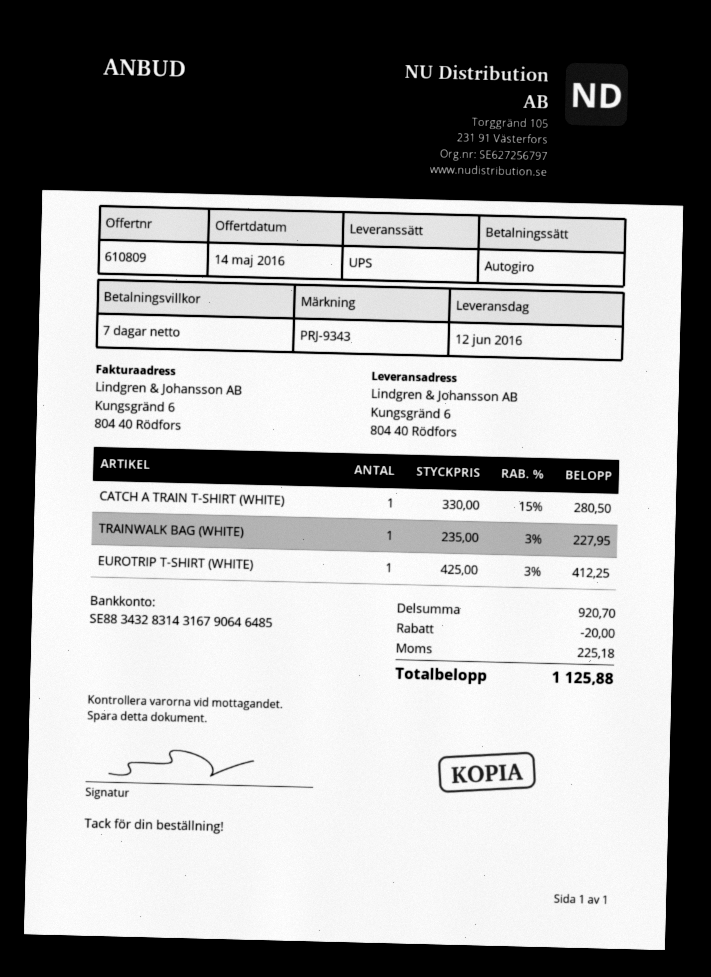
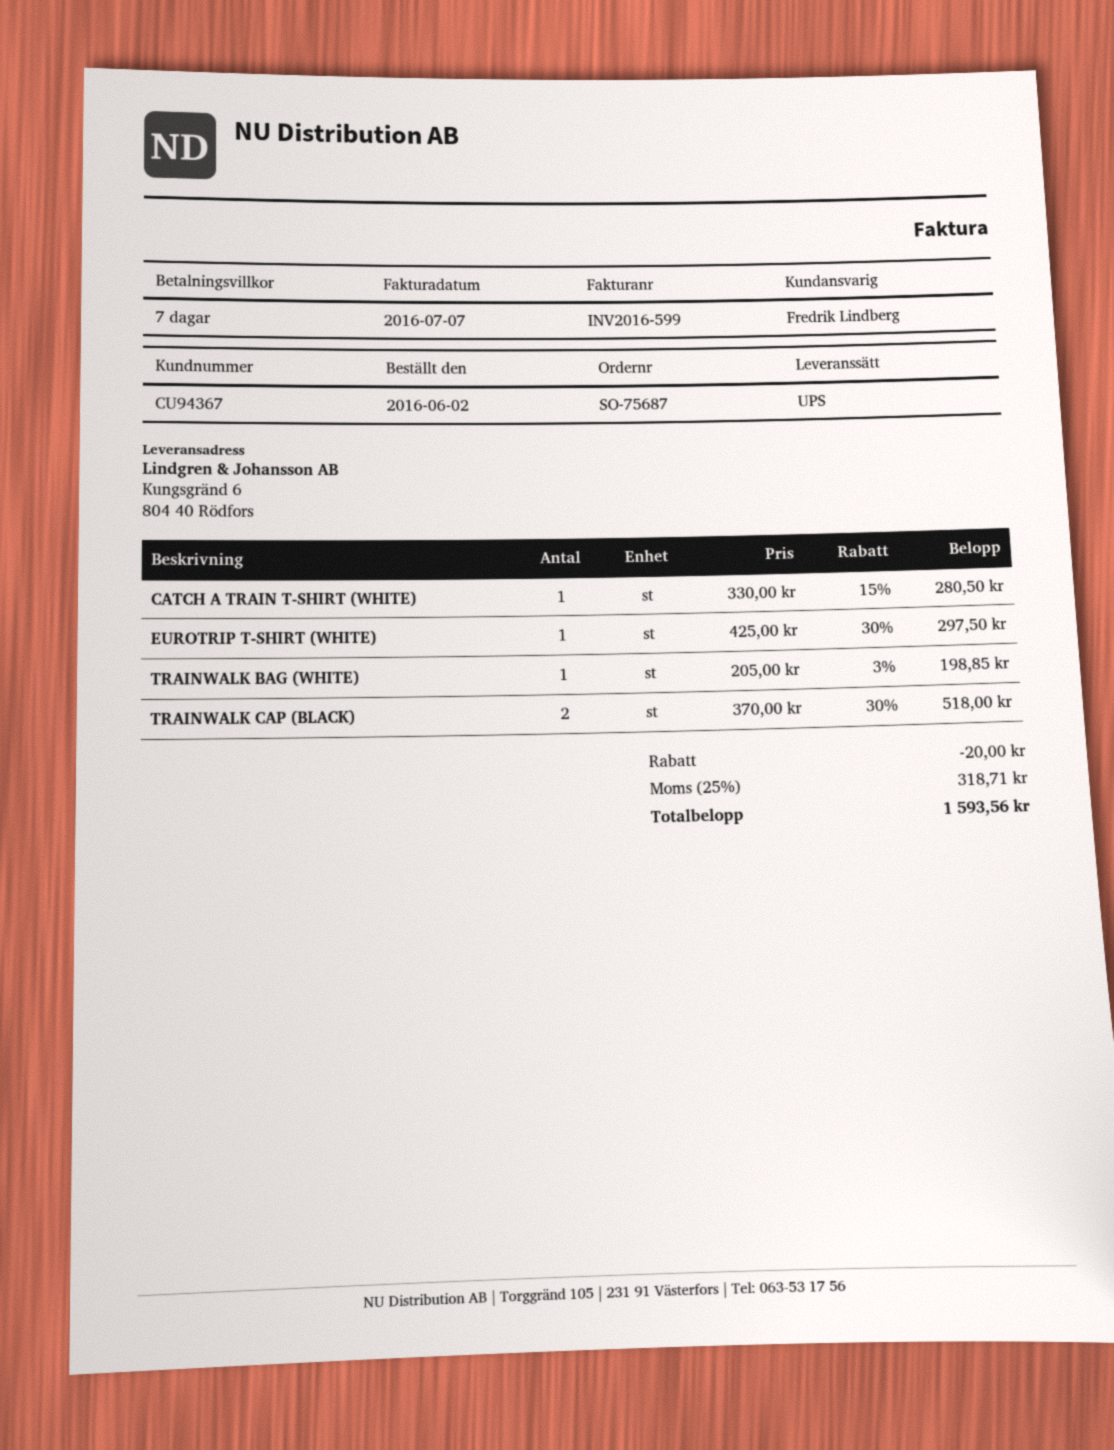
TRAINWALK BAG (WHITE): 1 x 235.00 - 3% = 227.95 -> 1 x 205.00 - 3% = 198.85
EUROTRIP T-SHIRT (WHITE): 1 x 425.00 - 3% = 412.25 -> 1 x 425.00 - 30% = 297.50
TRAINWALK CAP (BLACK): none -> 2 x 370.00 - 30% = 518.00
tax: 225.18 -> 318.71
total: 1125.88 -> 1593.56

